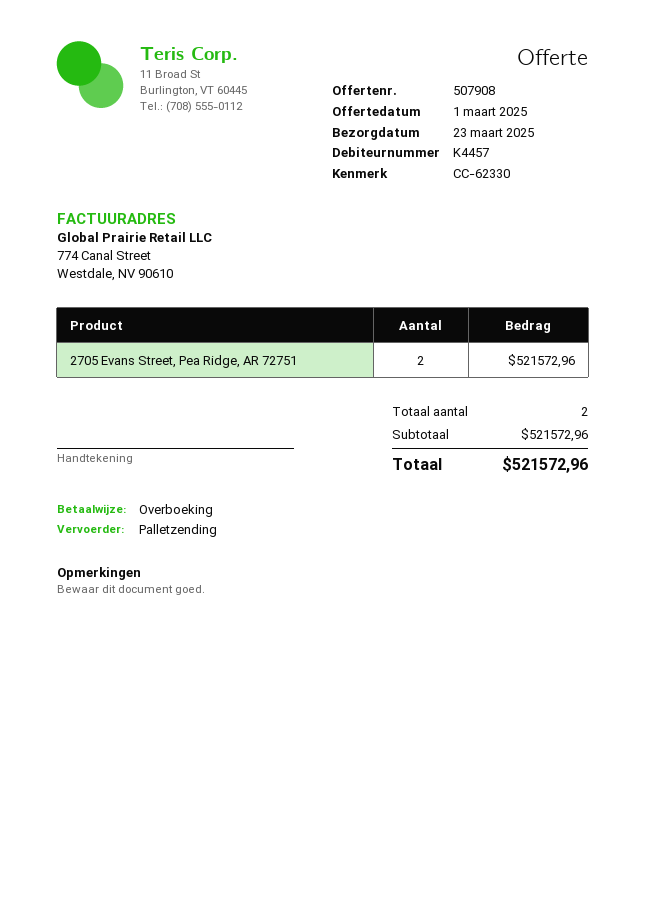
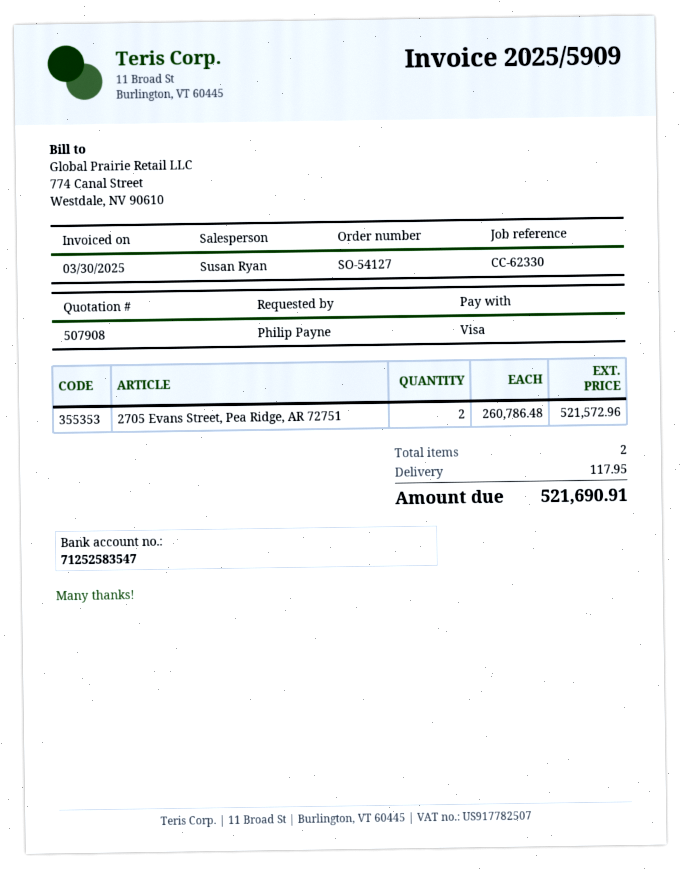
payment method: bank transfer -> Visa
shipping: none -> 117.95
total: 521572.96 -> 521690.91

